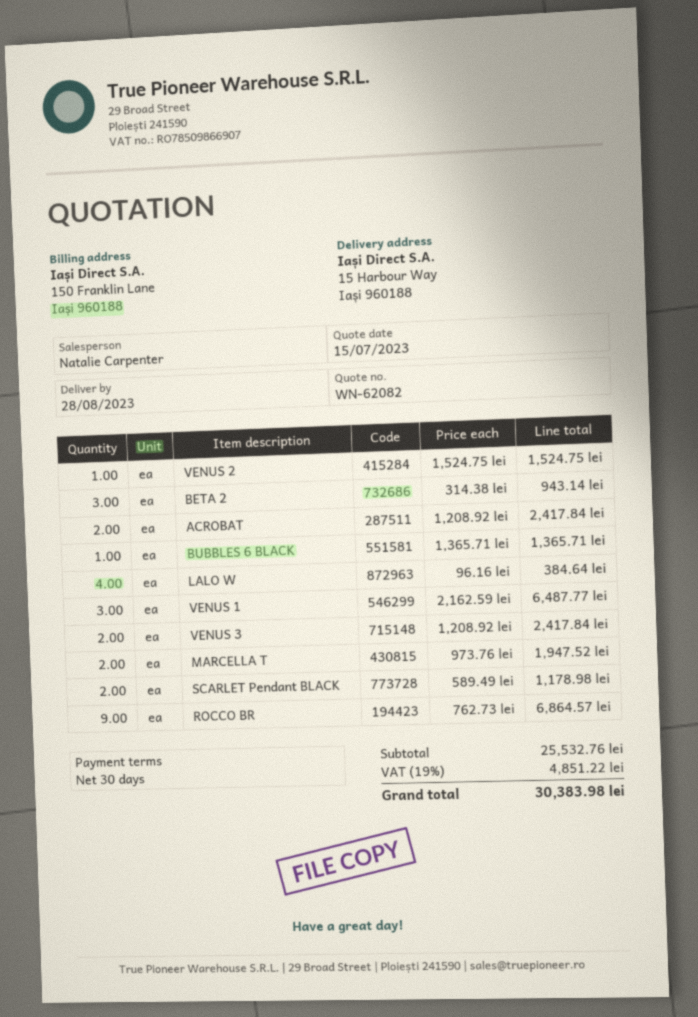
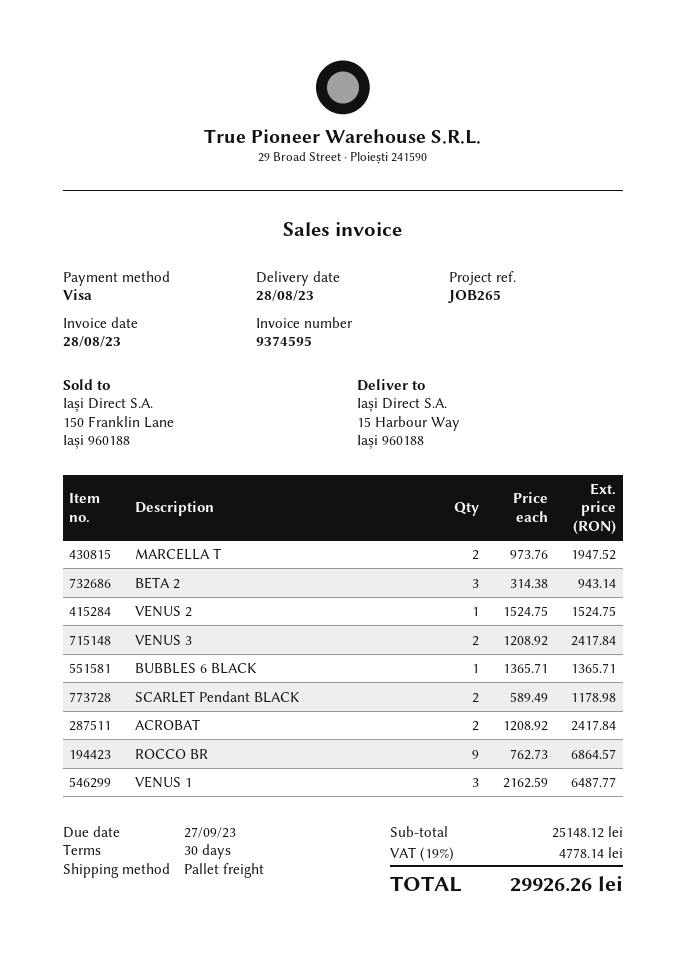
LALO W: 4 x 96.16 = 384.64 -> none
subtotal: 25532.76 -> 25148.12
tax: 19% = 4851.22 -> 19% = 4778.14
total: 30383.98 -> 29926.26

